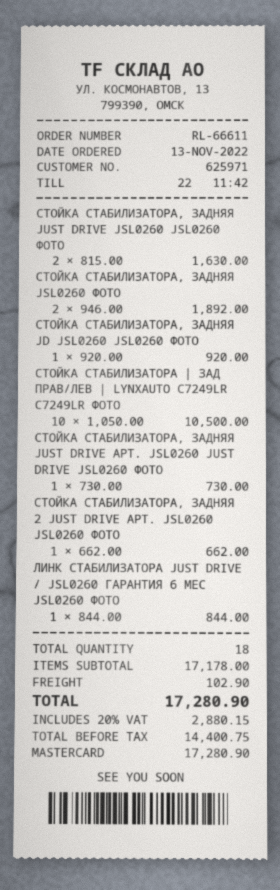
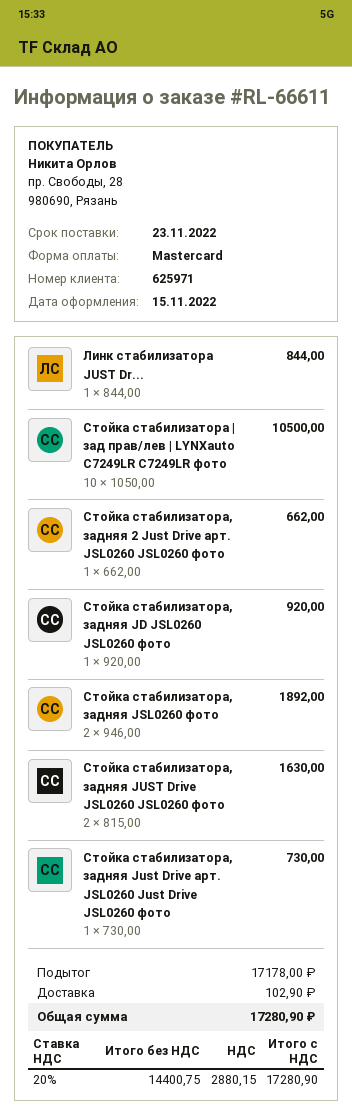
order date: 2022-11-13 -> 2022-11-15

